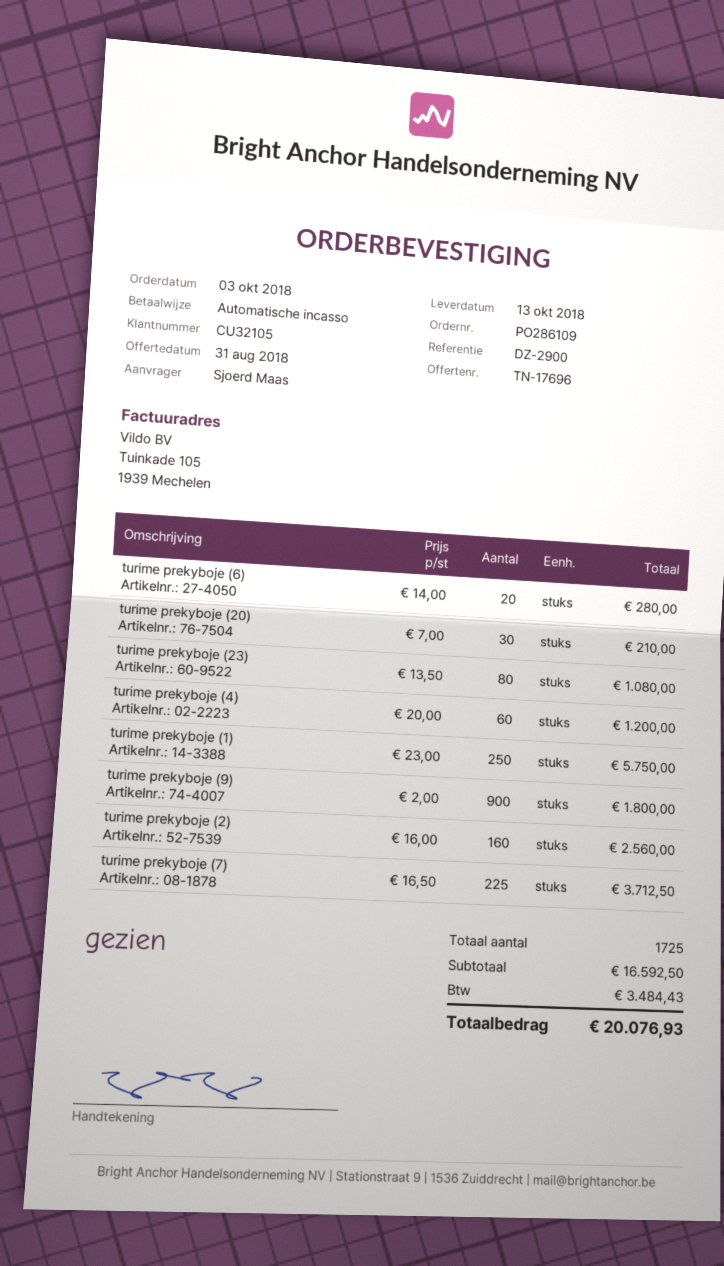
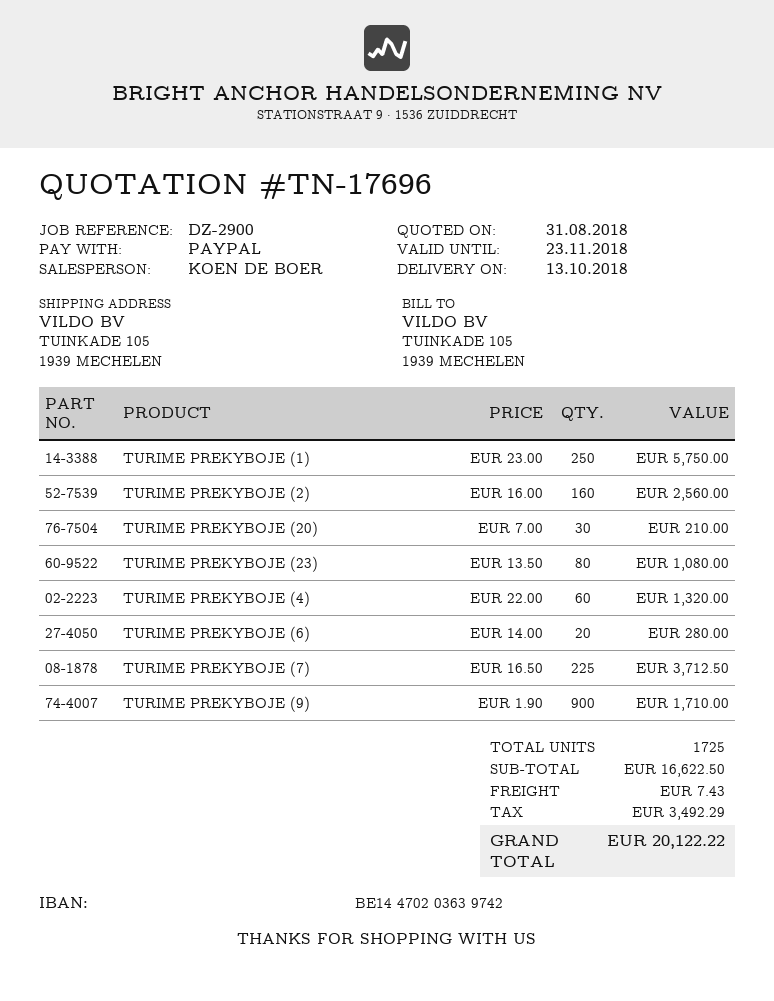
payment method: direct debit -> PayPal
turime prekyboje (4): 60 x 20.00 = 1200.00 -> 60 x 22.00 = 1320.00
turime prekyboje (9): 900 x 2.00 = 1800.00 -> 900 x 1.90 = 1710.00
subtotal: 16592.50 -> 16622.50
shipping: none -> 7.43
tax: 3484.43 -> 3492.29
total: 20076.93 -> 20122.22

